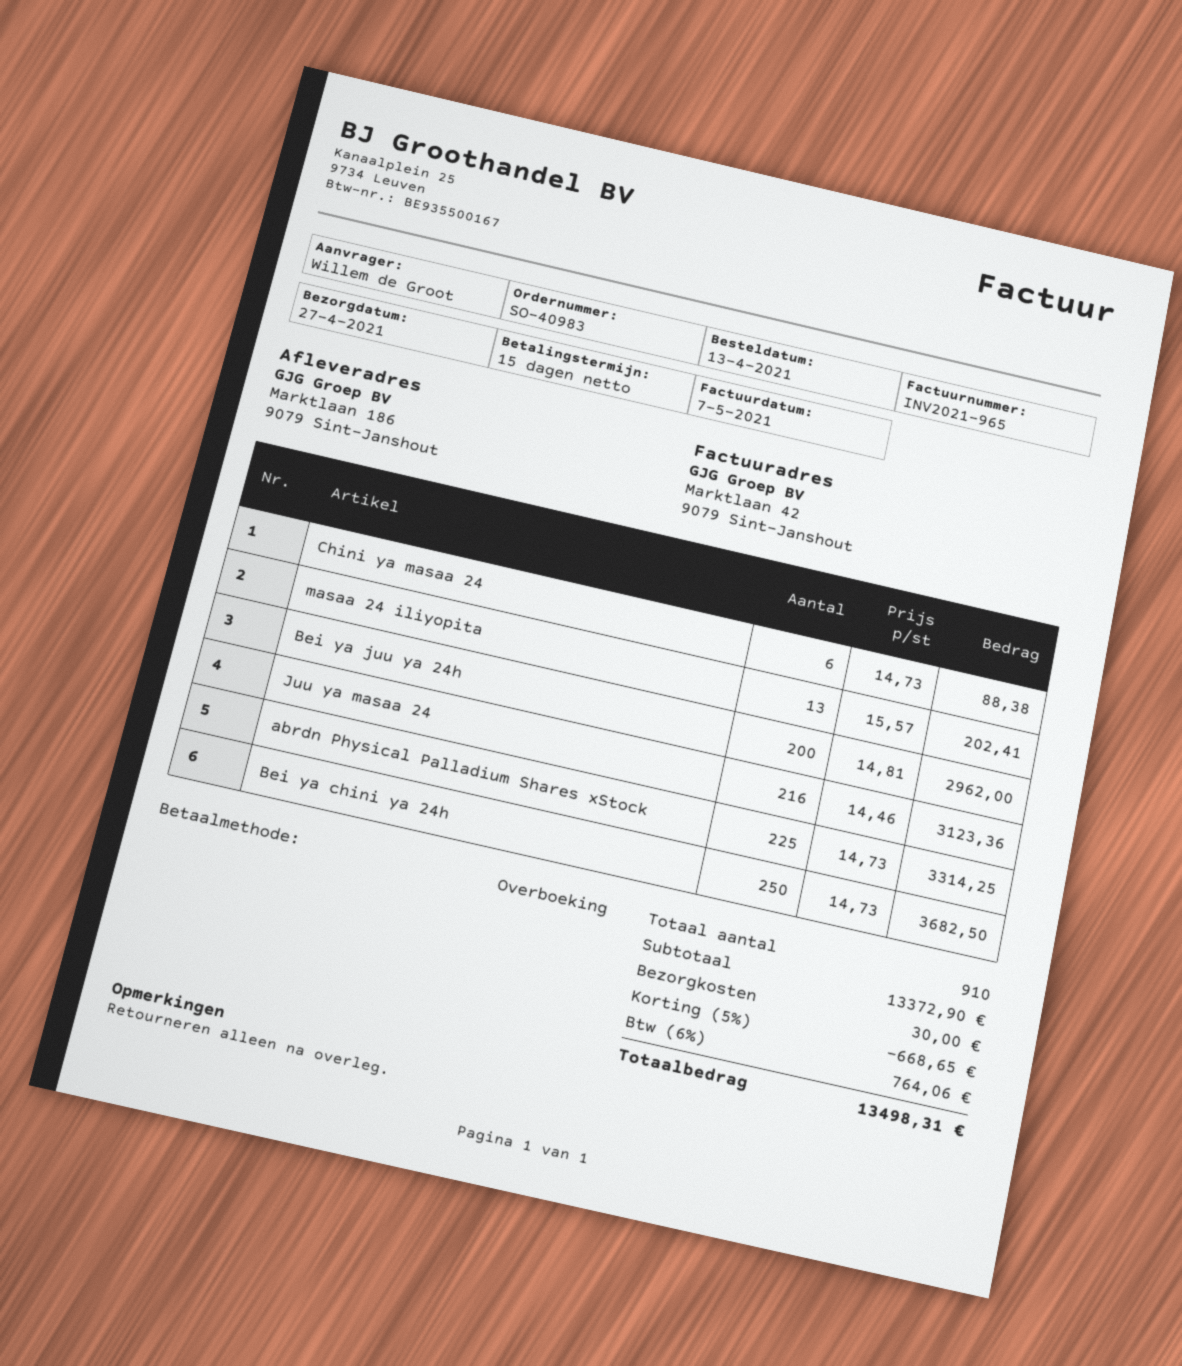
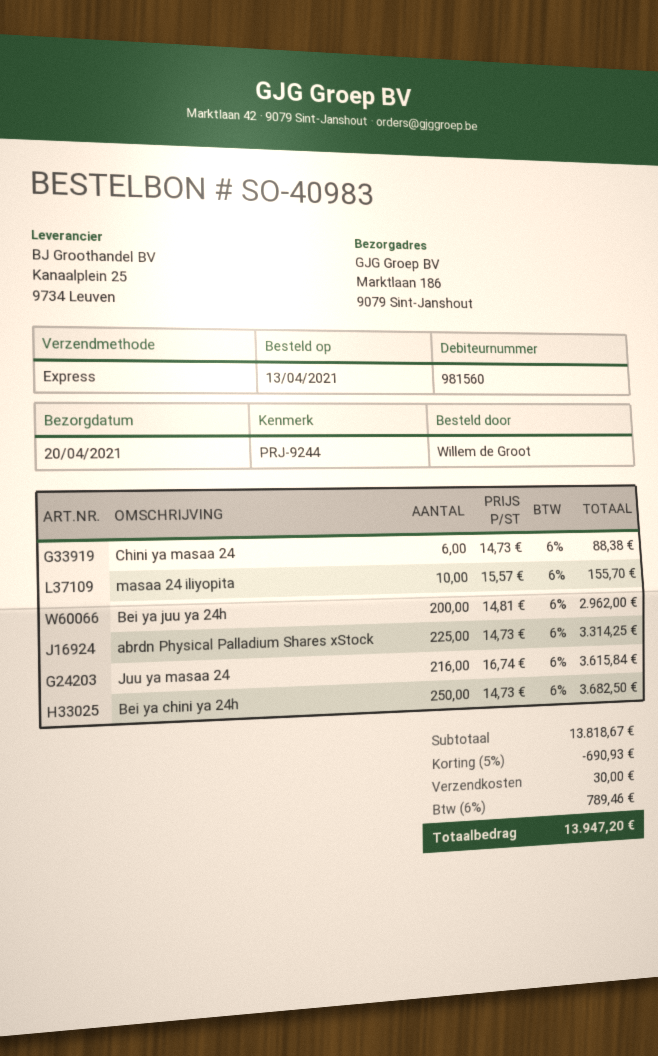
delivery date: 2021-04-27 -> 2021-04-20
masaa 24 iliyopita: 13 x 15.57 = 202.41 -> 10 x 15.57 = 155.70
Juu ya masaa 24: 216 x 14.46 = 3123.36 -> 216 x 16.74 = 3615.84
subtotal: 13372.90 -> 13818.67
discount: 5% = 668.65 -> 5% = 690.93
tax: 6% = 764.06 -> 6% = 789.46
total: 13498.31 -> 13947.20

